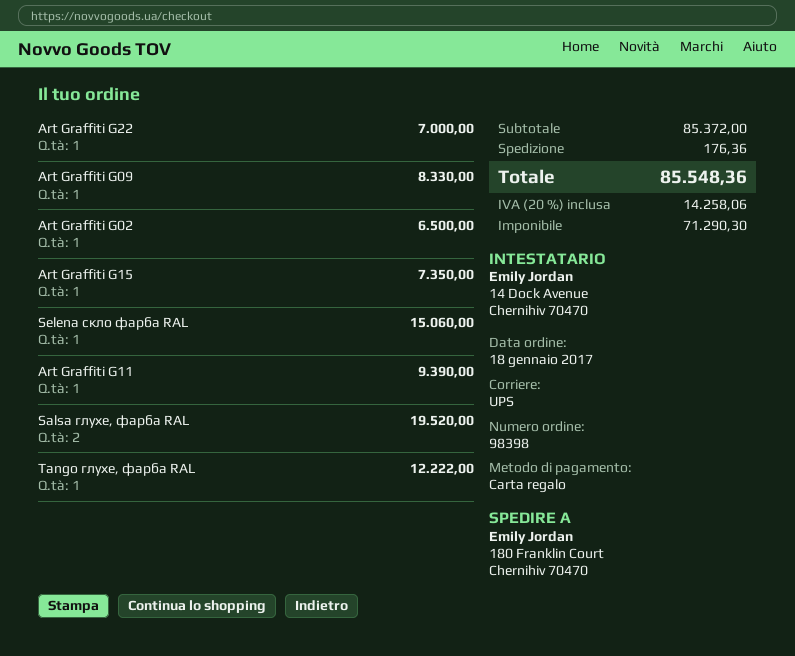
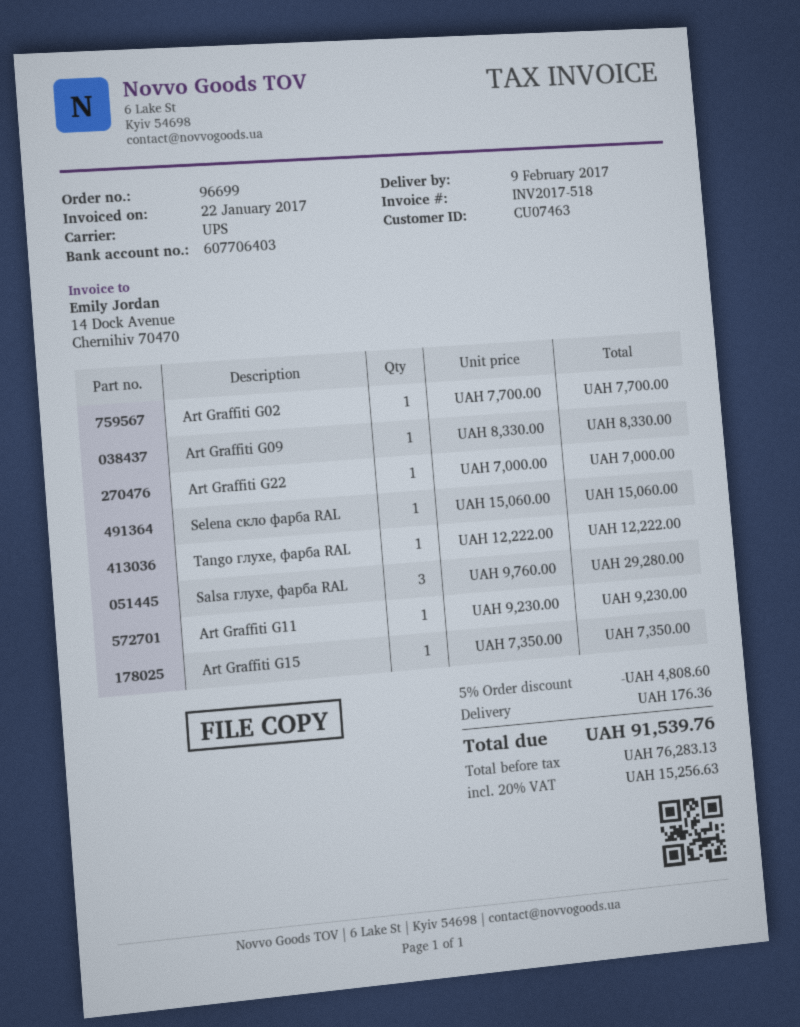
order number: 98398 -> 96699
Art Graffiti G02: 1 for 6500.00 -> 1 for 7700.00
Art Graffiti G11: 1 for 9390.00 -> 1 for 9230.00
Salsa глухе, фарба RAL: 2 for 19520.00 -> 3 for 29280.00
discount: none -> 5% = 4808.60
net: 71290.30 -> 76283.13
tax: 20% = 14258.06 -> 20% = 15256.63
total: 85548.36 -> 91539.76

